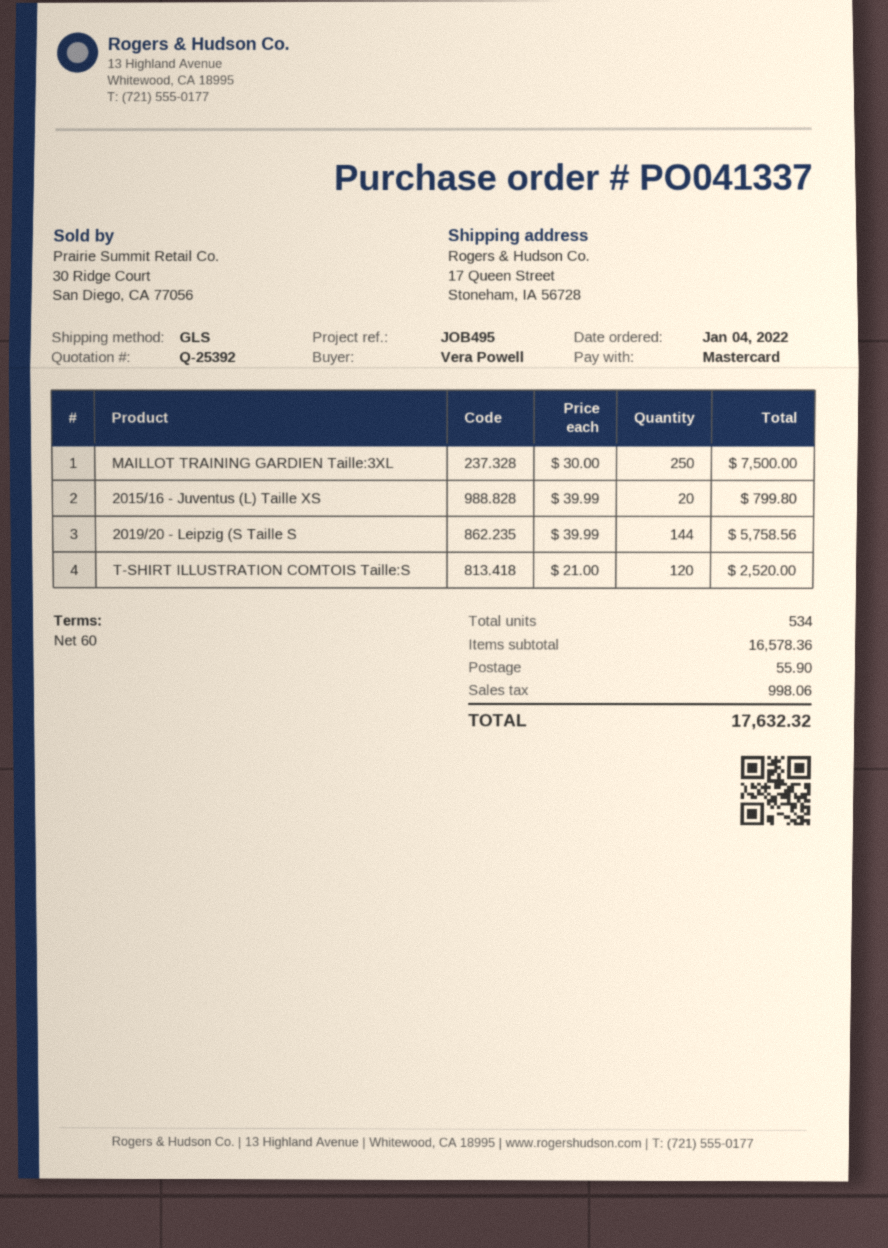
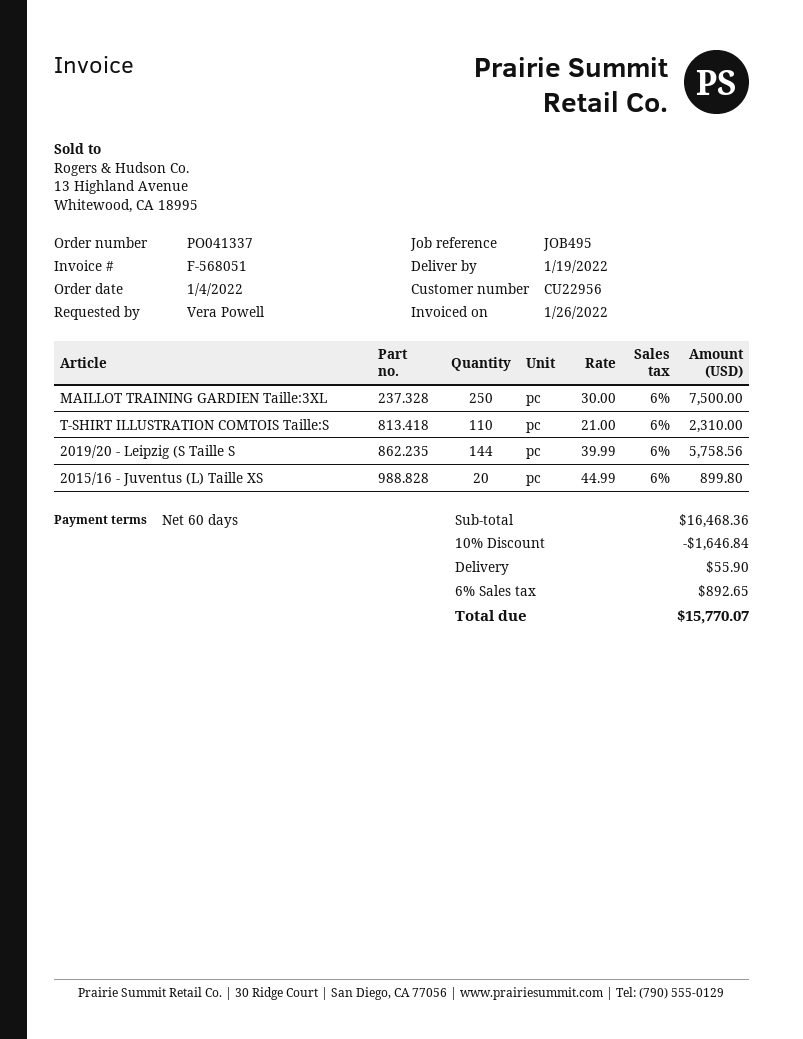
2015/16 - Juventus (L) Taille XS: 20 x 39.99 = 799.80 -> 20 x 44.99 = 899.80
T-SHIRT ILLUSTRATION COMTOIS Taille:S: 120 x 21.00 = 2520.00 -> 110 x 21.00 = 2310.00
subtotal: 16578.36 -> 16468.36
discount: none -> 10% = 1646.84
tax: 998.06 -> 892.65
total: 17632.32 -> 15770.07

